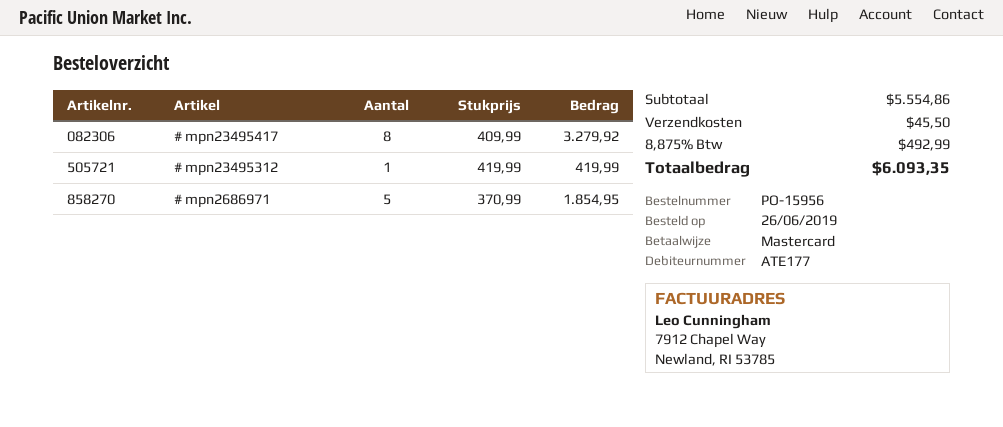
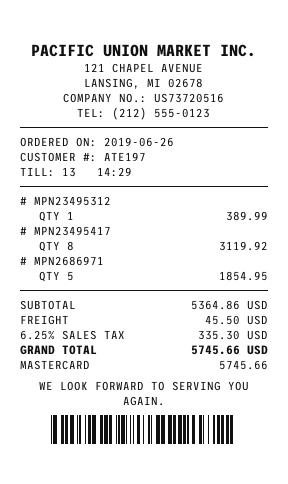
customer number: ATE177 -> ATE197
# mpn23495417: 8 for 3279.92 -> 8 for 3119.92
# mpn23495312: 1 for 419.99 -> 1 for 389.99
subtotal: 5554.86 -> 5364.86
tax: 8.875% = 492.99 -> 6.25% = 335.30
total: 6093.35 -> 5745.66

